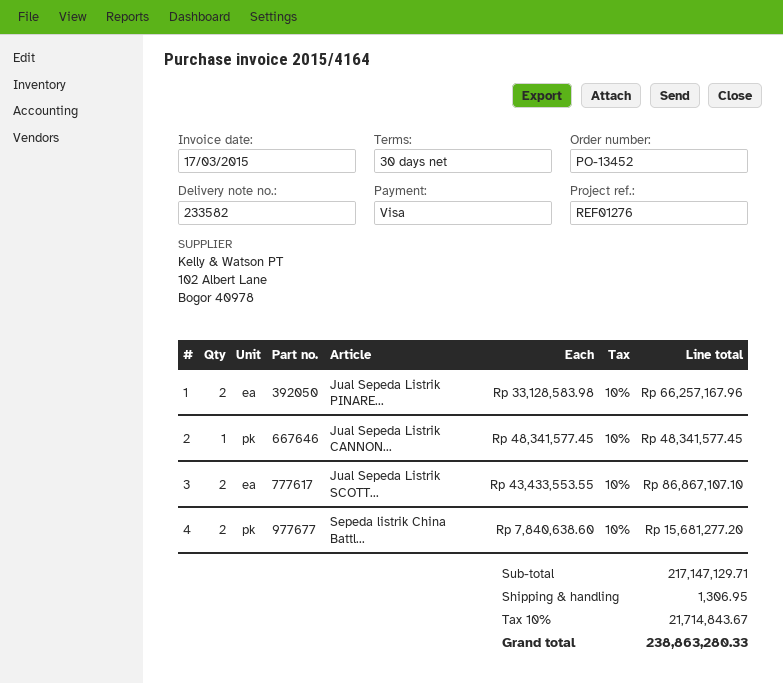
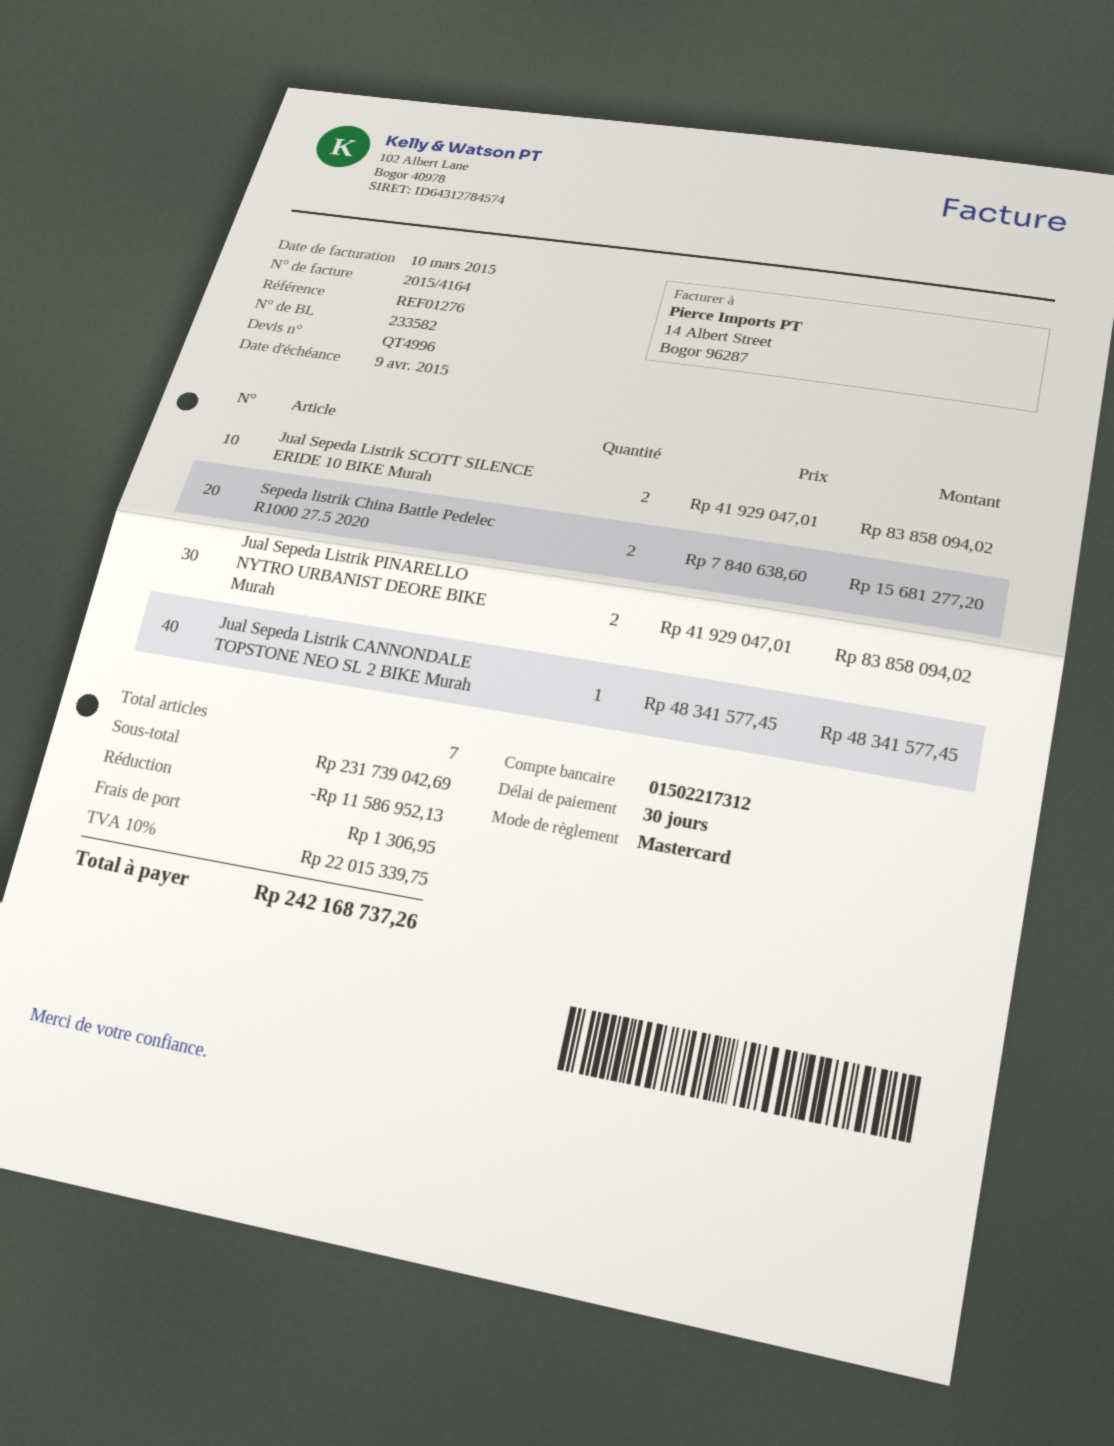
invoice date: 2015-03-17 -> 2015-03-10
payment method: Visa -> Mastercard
Jual Sepeda Listrik PINARE...: 2 x 33128583.98 = 66257167.96 -> 2 x 41929047.01 = 83858094.02
Jual Sepeda Listrik SCOTT...: 2 x 43433553.55 = 86867107.10 -> 2 x 41929047.01 = 83858094.02
subtotal: 217147129.71 -> 231739042.69
discount: none -> 11586952.13
tax: 10% = 21714843.67 -> 10% = 22015339.75
total: 238863280.33 -> 242168737.26

